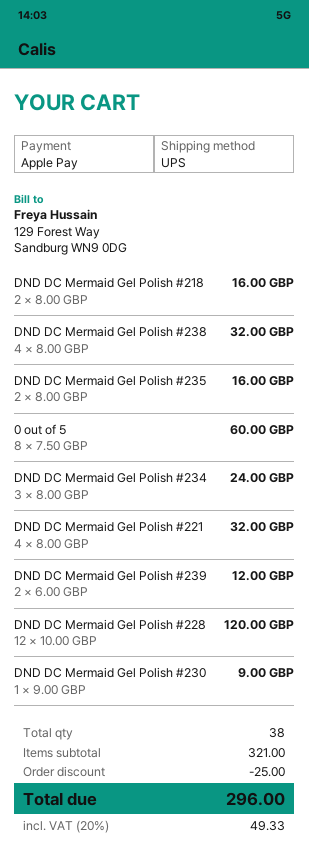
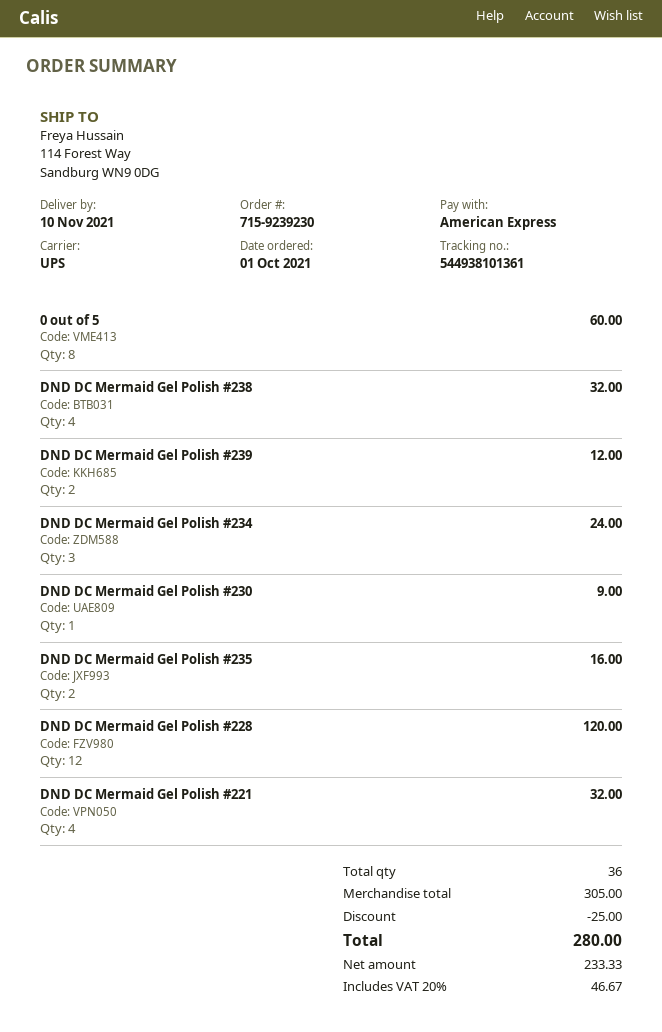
payment method: Apple Pay -> American Express
DND DC Mermaid Gel Polish #218: 2 for 16.00 -> none
total quantity: 38 -> 36
subtotal: 321.00 -> 305.00
tax: 20% = 49.33 -> 20% = 46.67
total: 296.00 -> 280.00

